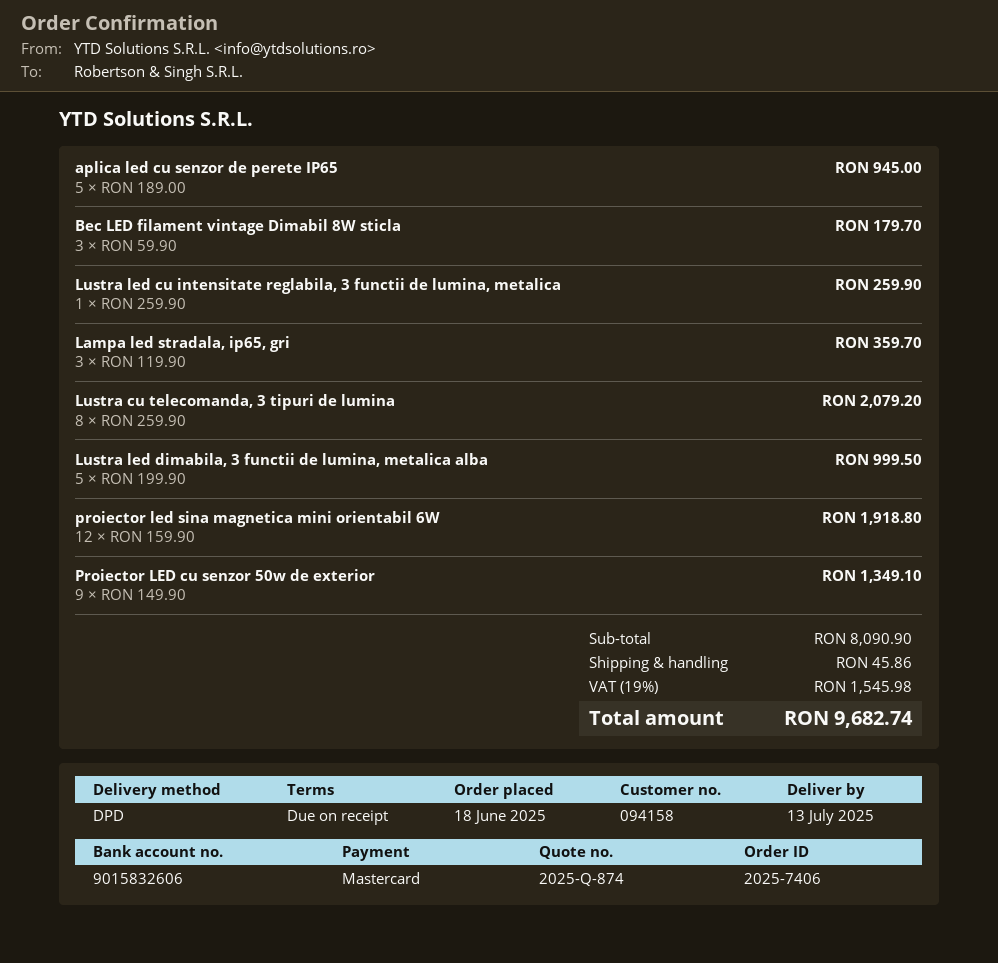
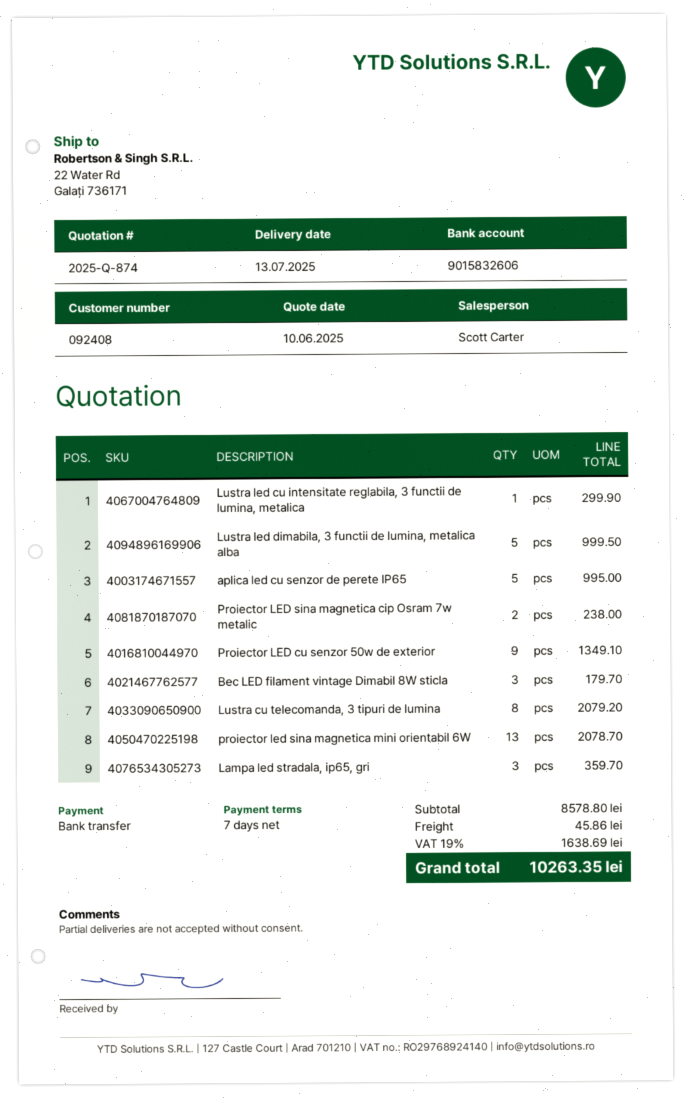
payment terms: on receipt -> 7 days
customer number: 094158 -> 092408
payment method: Mastercard -> bank transfer
aplica led cu senzor de perete IP65: 5 for 945.00 -> 5 for 995.00
Lustra led cu intensitate reglabila, 3 functii de lumina, metalica: 1 for 259.90 -> 1 for 299.90
proiector led sina magnetica mini orientabil 6W: 12 for 1918.80 -> 13 for 2078.70
Proiector LED sina magnetica cip Osram 7w metalic: none -> 2 for 238.00
subtotal: 8090.90 -> 8578.80
tax: 19% = 1545.98 -> 19% = 1638.69
total: 9682.74 -> 10263.35

